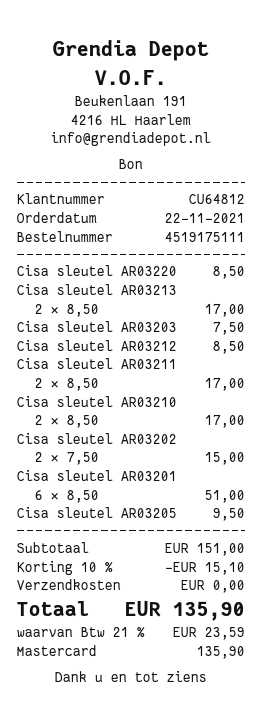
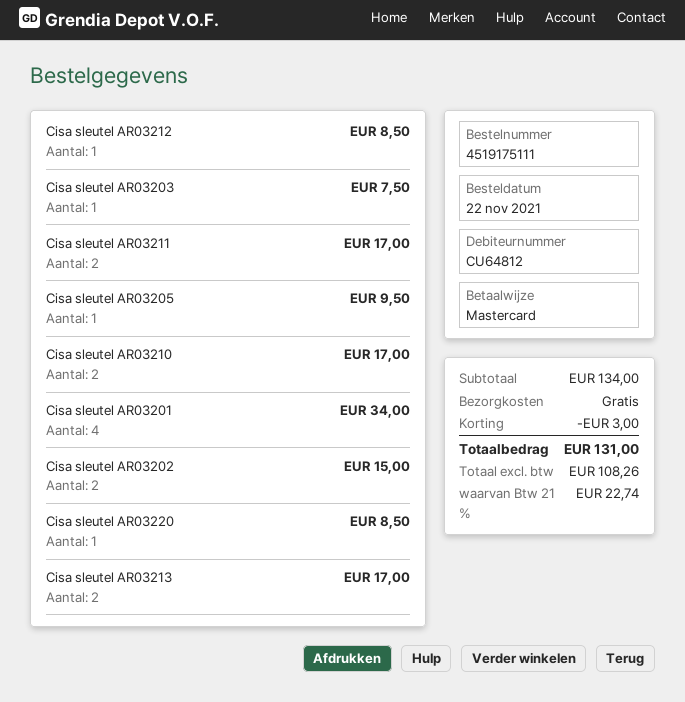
Cisa sleutel AR03201: 6 for 51.00 -> 4 for 34.00
subtotal: 151.00 -> 134.00
discount: 15.10 -> 3.00
tax: 21% = 23.59 -> 21% = 22.74
total: 135.90 -> 131.00

